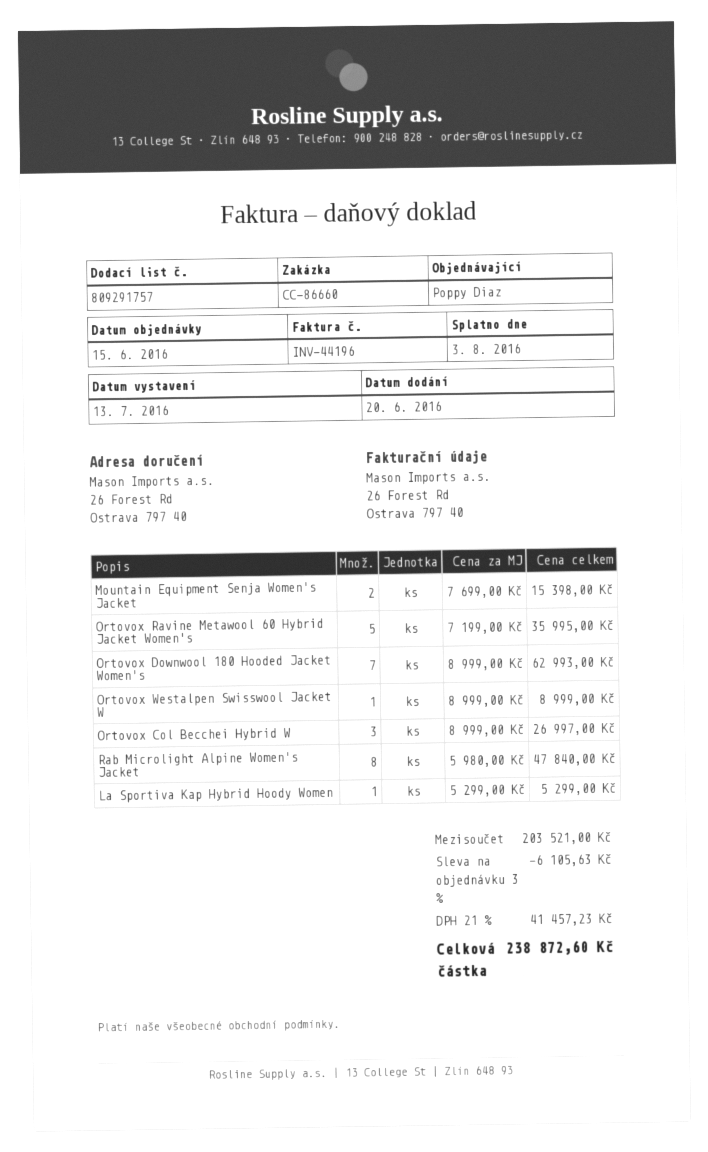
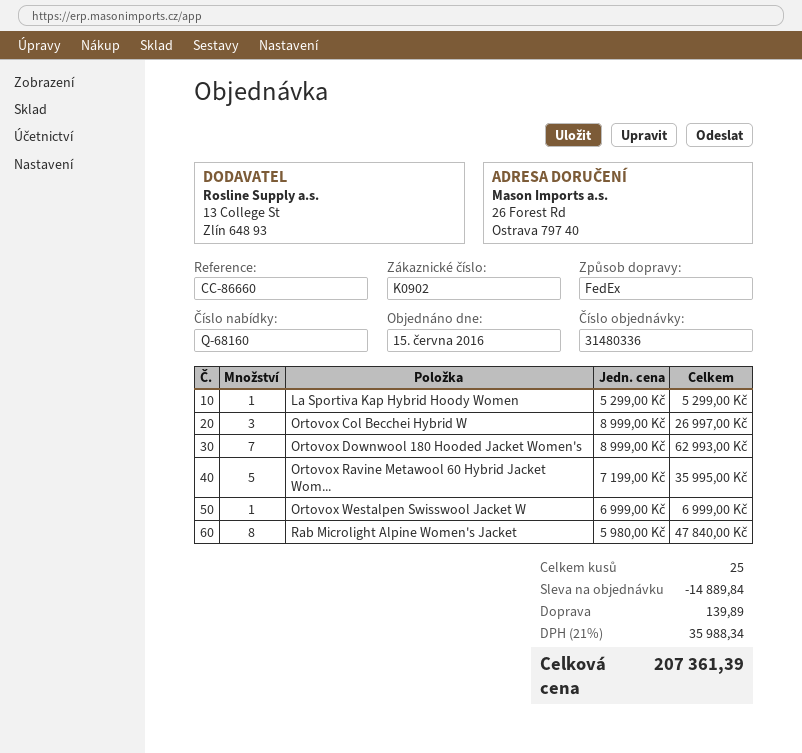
Mountain Equipment Senja Women's Jacket: 2 x 7699.00 = 15398.00 -> none
Ortovox Westalpen Swisswool Jacket W: 1 x 8999.00 = 8999.00 -> 1 x 6999.00 = 6999.00
discount: 6105.63 -> 14889.84
shipping: none -> 139.89
tax: 21% = 41457.23 -> 21% = 35988.34
total: 238872.60 -> 207361.39

